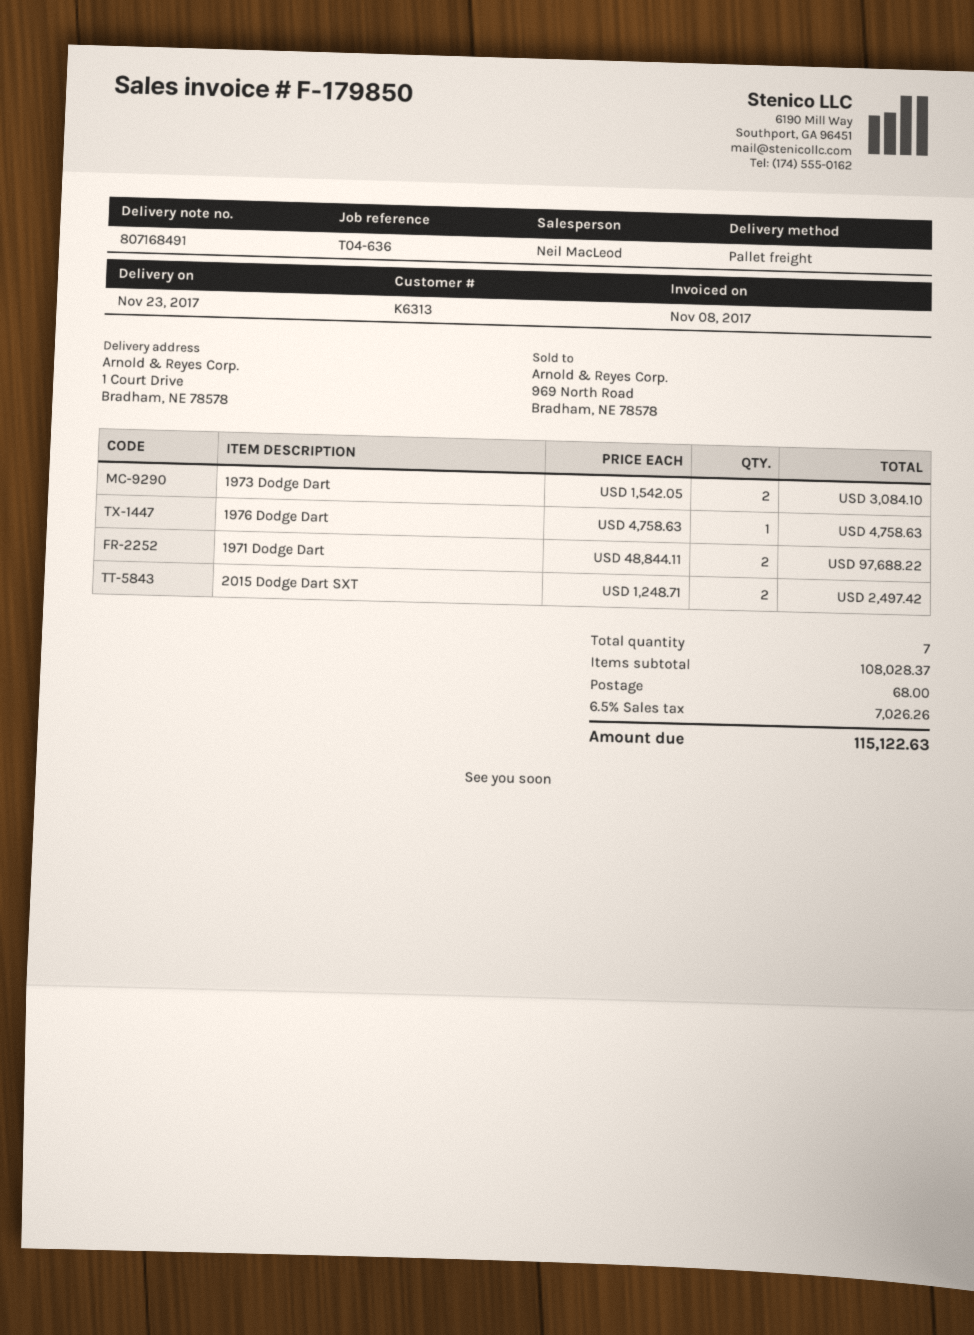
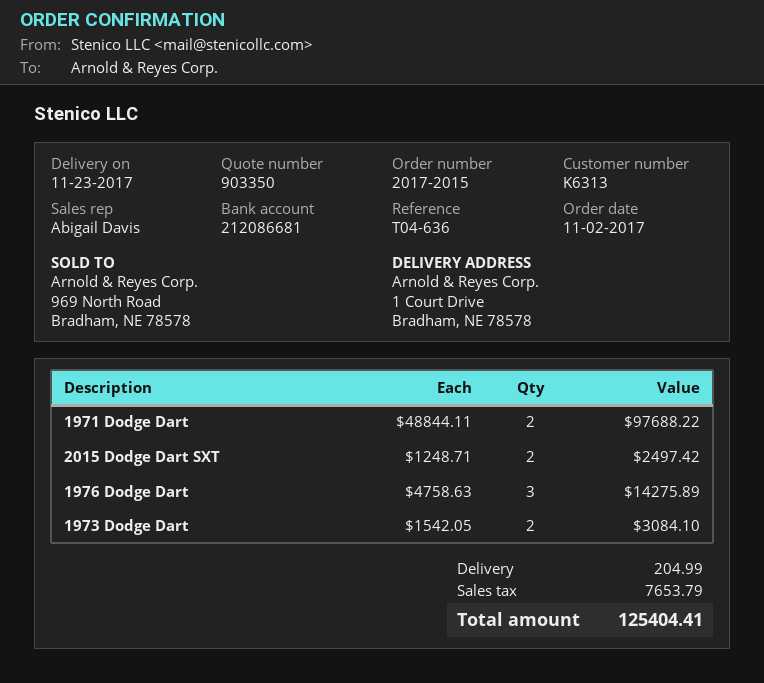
sales rep: Neil MacLeod -> Abigail Davis
1976 Dodge Dart: 1 x 4758.63 = 4758.63 -> 3 x 4758.63 = 14275.89
shipping: 68.00 -> 204.99
tax: 7026.26 -> 7653.79
total: 115122.63 -> 125404.41

